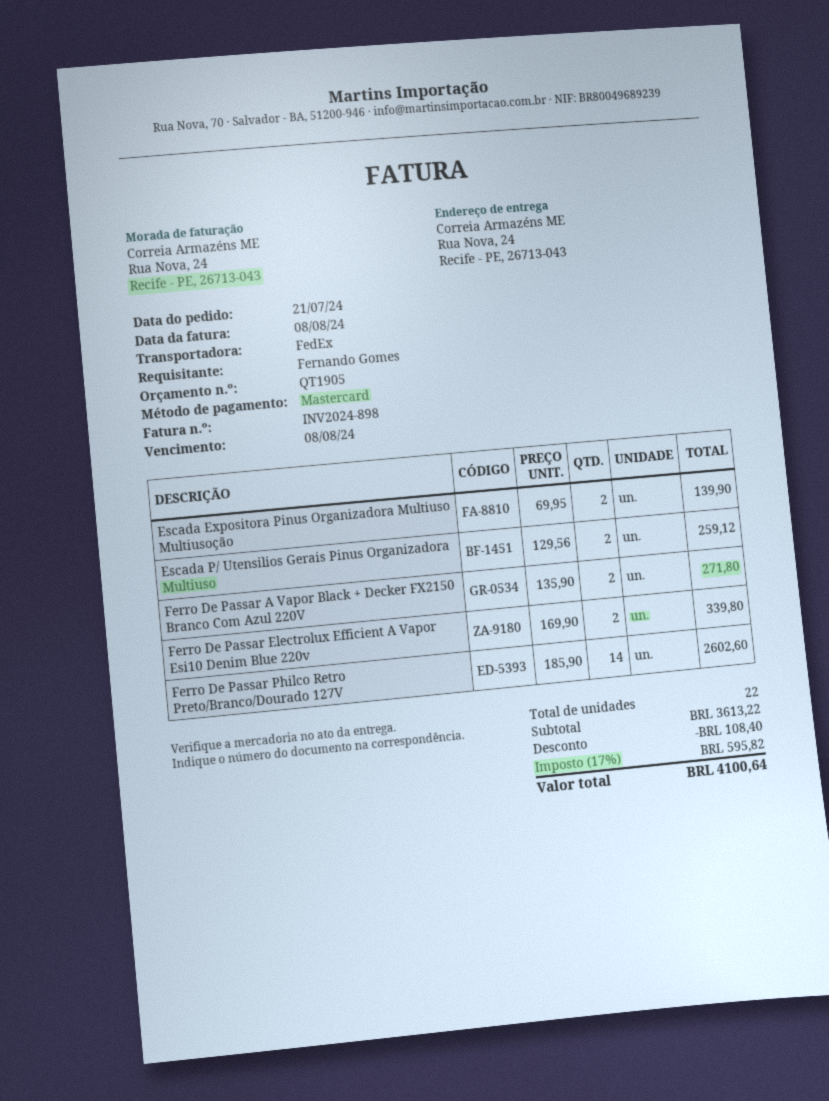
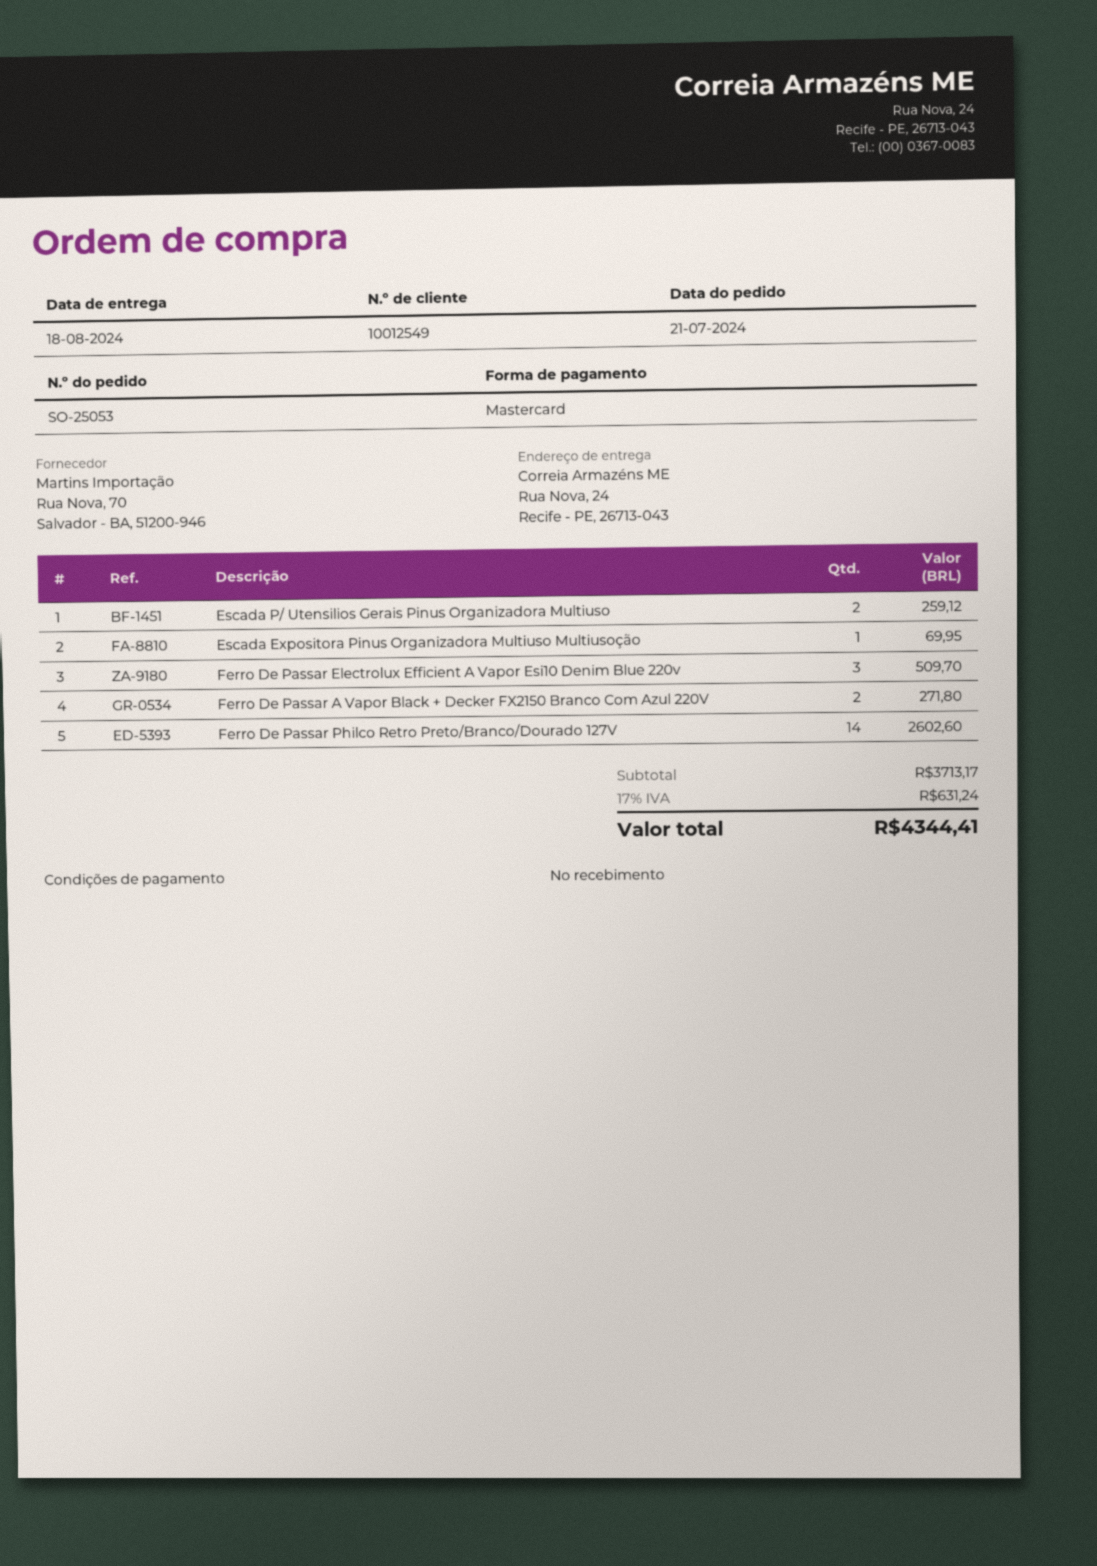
Escada Expositora Pinus Organizadora Multiuso Multiusoção: 2 for 139.90 -> 1 for 69.95
Ferro De Passar Electrolux Efficient A Vapor Esi10 Denim Blue 220v: 2 for 339.80 -> 3 for 509.70
subtotal: 3613.22 -> 3713.17
discount: 108.40 -> none
tax: 17% = 595.82 -> 17% = 631.24
total: 4100.64 -> 4344.41

